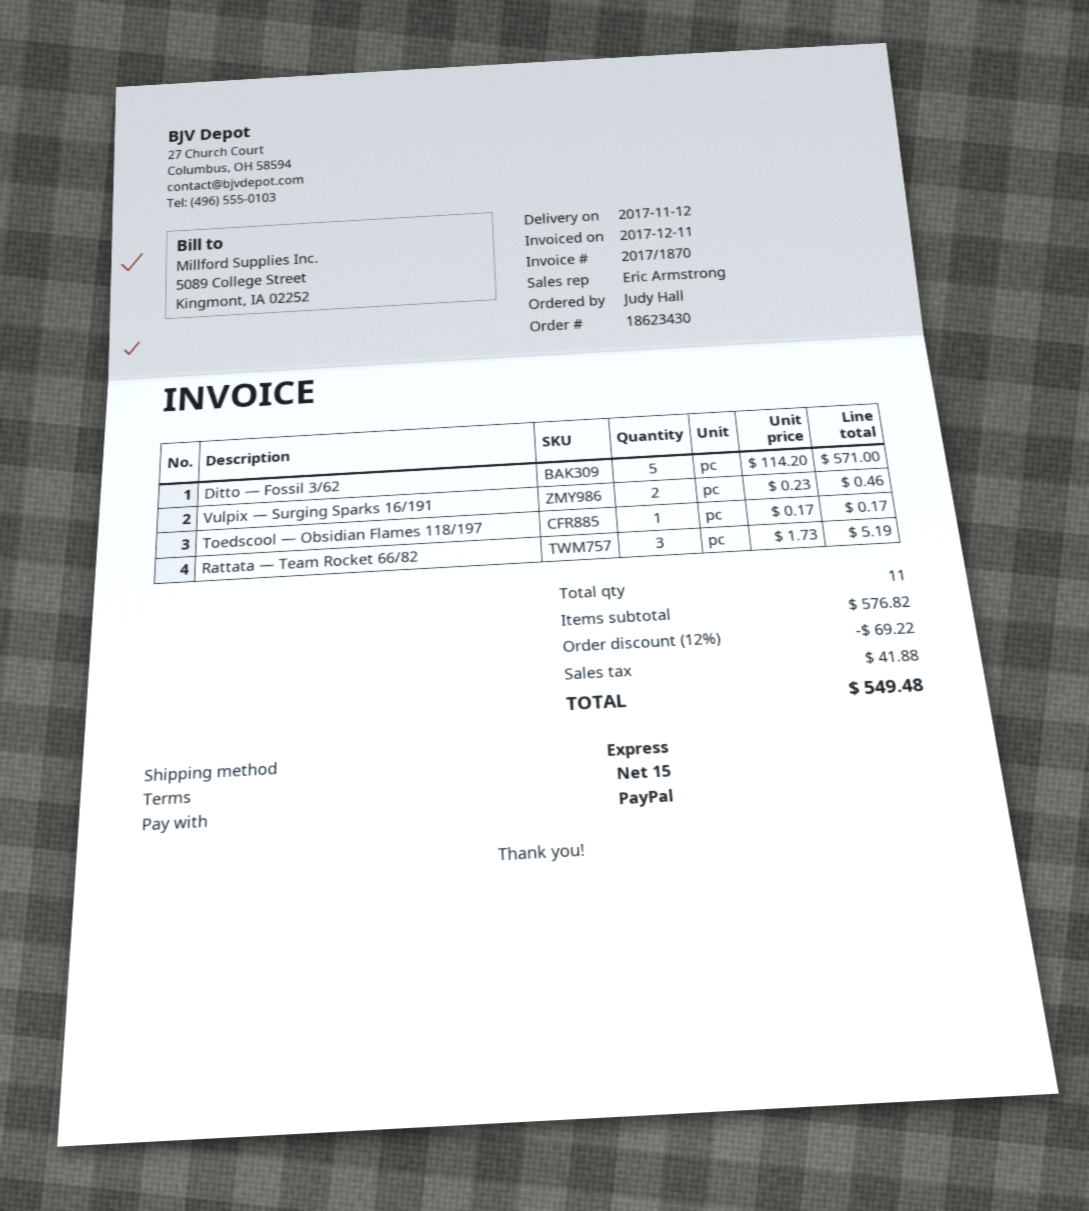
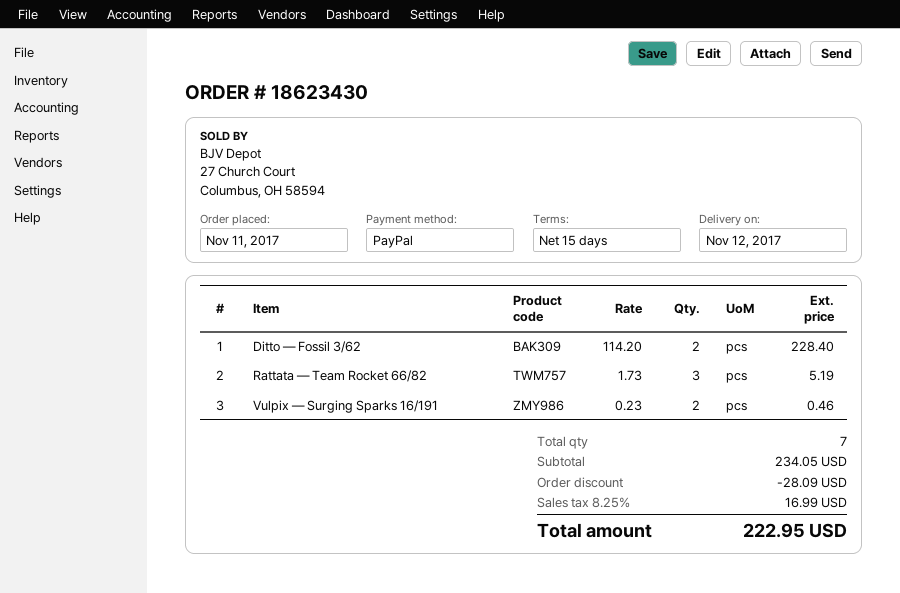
Ditto — Fossil 3/62: 5 x 114.20 = 571.00 -> 2 x 114.20 = 228.40
Toedscool — Obsidian Flames 118/197: 1 x 0.17 = 0.17 -> none
total quantity: 11 -> 7
subtotal: 576.82 -> 234.05
discount: 69.22 -> 28.09
tax: 41.88 -> 16.99
total: 549.48 -> 222.95

